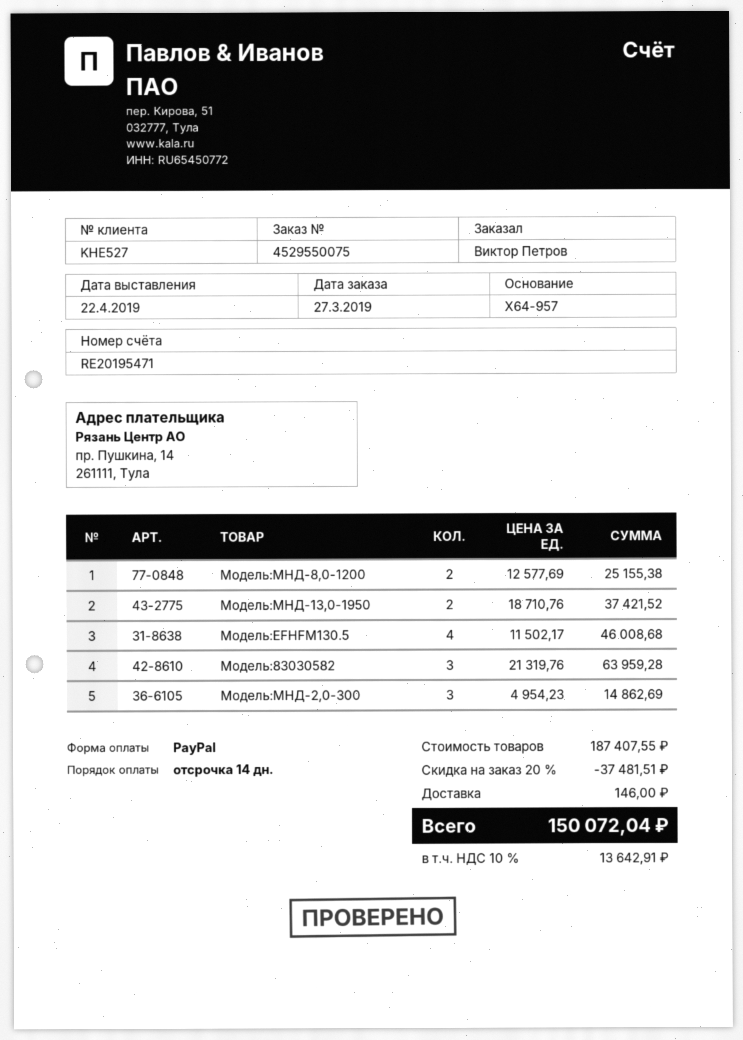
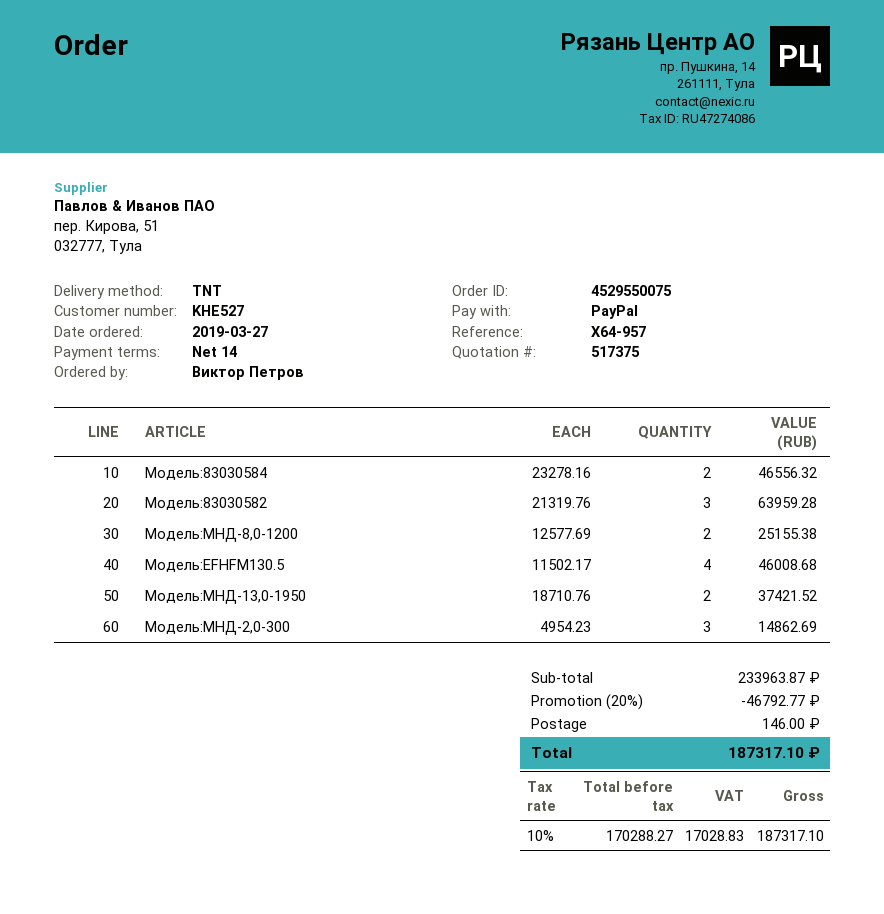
Модель:83030584: none -> 2 x 23278.16 = 46556.32
subtotal: 187407.55 -> 233963.87
discount: 20% = 37481.51 -> 20% = 46792.77
tax: 10% = 13642.91 -> 10% = 17028.83
total: 150072.04 -> 187317.10

